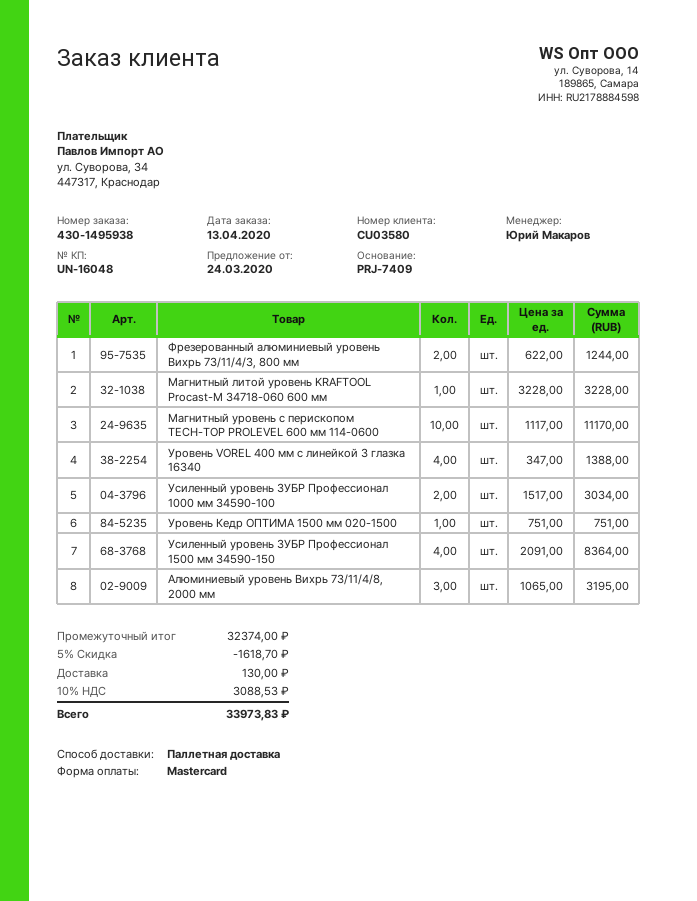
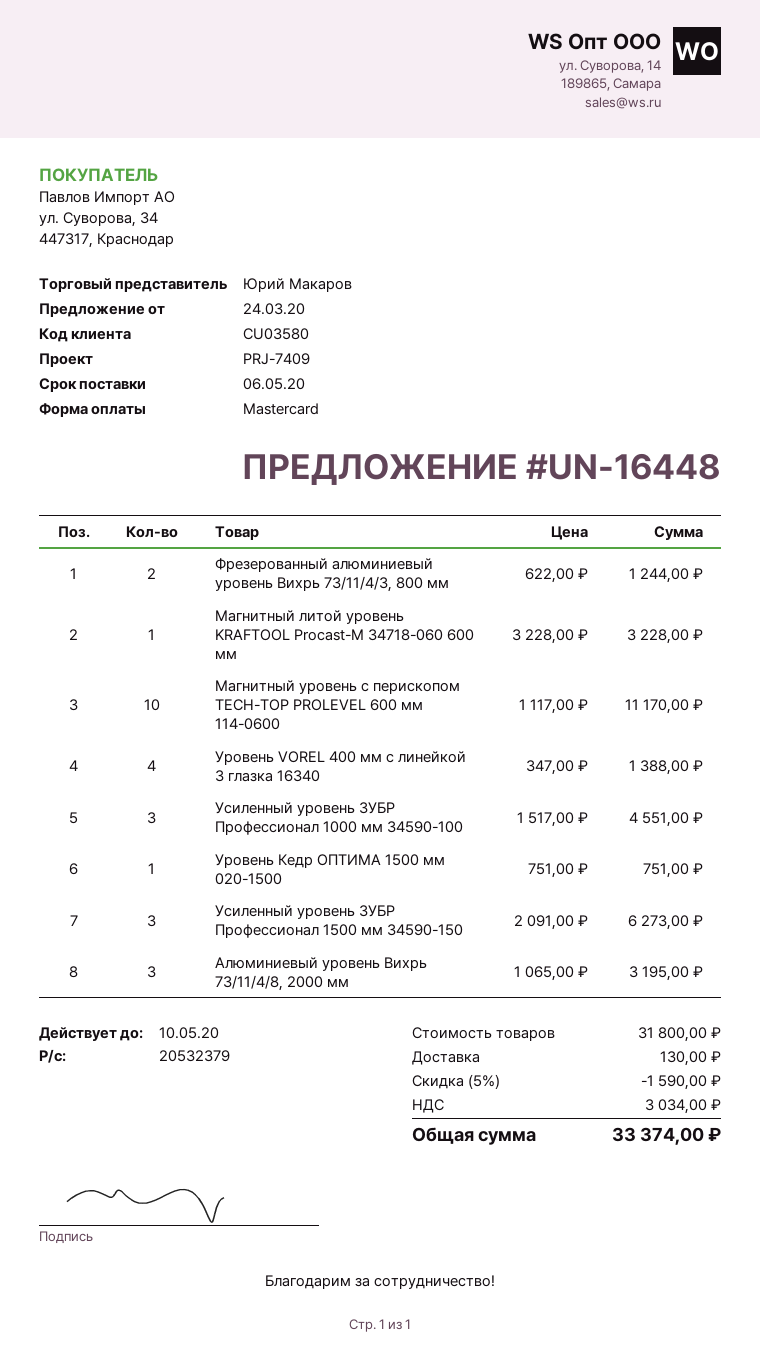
quote number: UN-16048 -> UN-16448
Усиленный уровень ЗУБР Профессионал 1000 мм 34590-100: 2 x 1517.00 = 3034.00 -> 3 x 1517.00 = 4551.00
Усиленный уровень ЗУБР Профессионал 1500 мм 34590-150: 4 x 2091.00 = 8364.00 -> 3 x 2091.00 = 6273.00
subtotal: 32374.00 -> 31800.00
discount: 5% = 1618.70 -> 5% = 1590.00
tax: 3088.53 -> 3034.00
total: 33973.83 -> 33374.00

